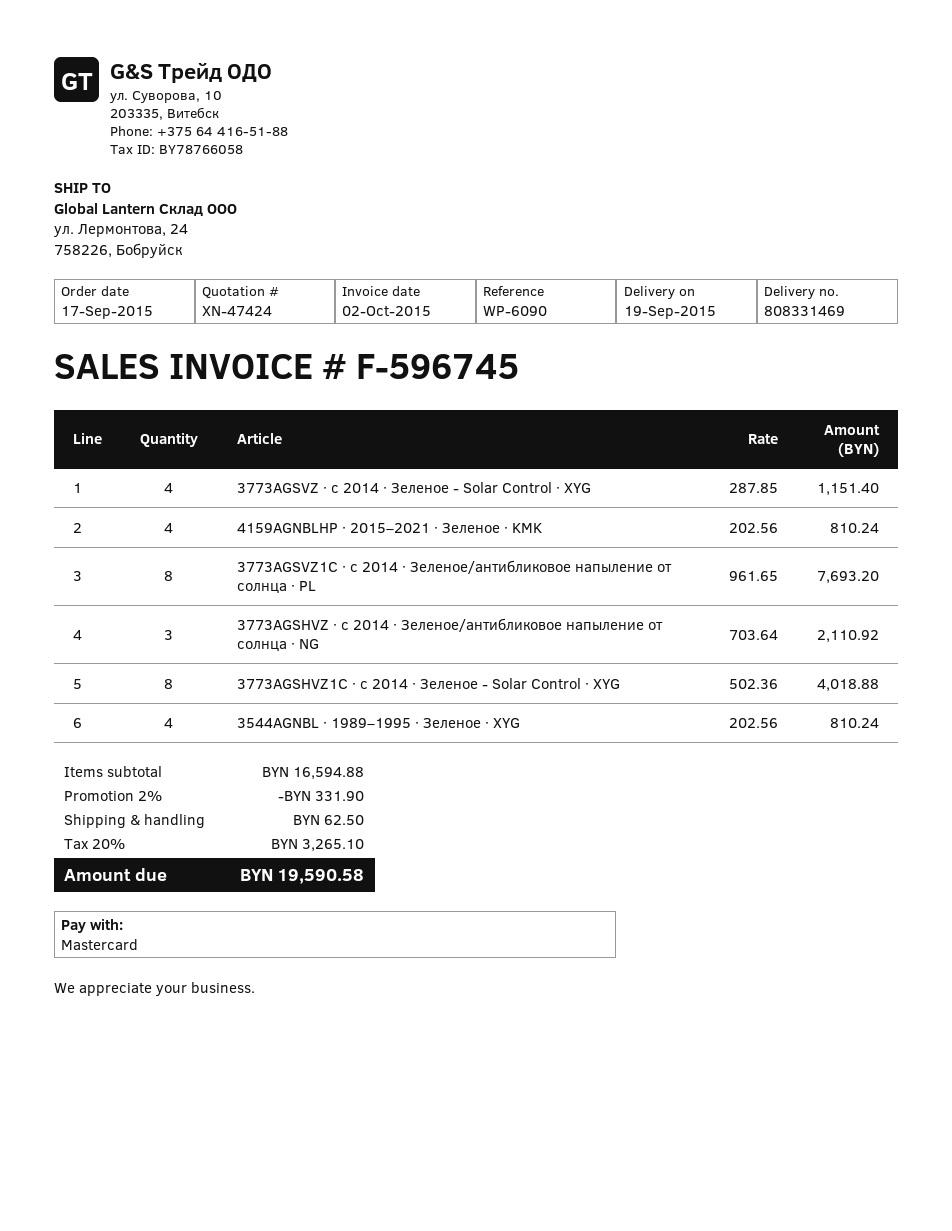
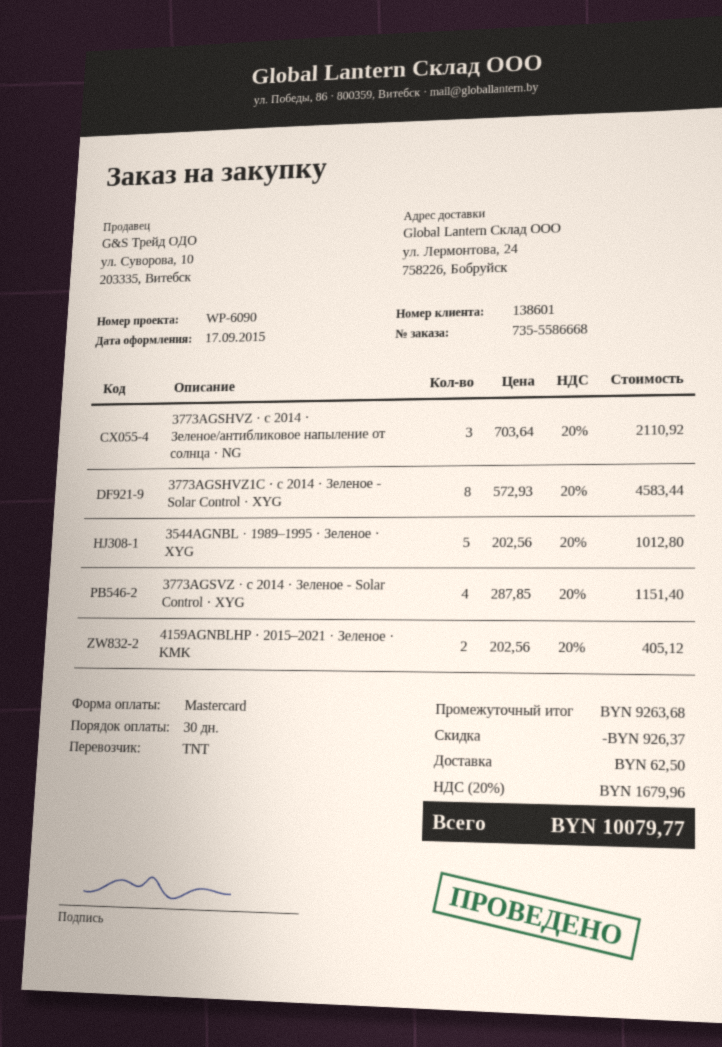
4159AGNBLHP · 2015–2021 · Зеленое · KMK: 4 x 202.56 = 810.24 -> 2 x 202.56 = 405.12
3773AGSVZ1C · с 2014 · Зеленое/антибликовое напыление от солнца · PL: 8 x 961.65 = 7693.20 -> none
3773AGSHVZ1C · с 2014 · Зеленое - Solar Control · XYG: 8 x 502.36 = 4018.88 -> 8 x 572.93 = 4583.44
3544AGNBL · 1989–1995 · Зеленое · XYG: 4 x 202.56 = 810.24 -> 5 x 202.56 = 1012.80
subtotal: 16594.88 -> 9263.68
discount: 331.90 -> 926.37
tax: 20% = 3265.10 -> 20% = 1679.96
total: 19590.58 -> 10079.77

